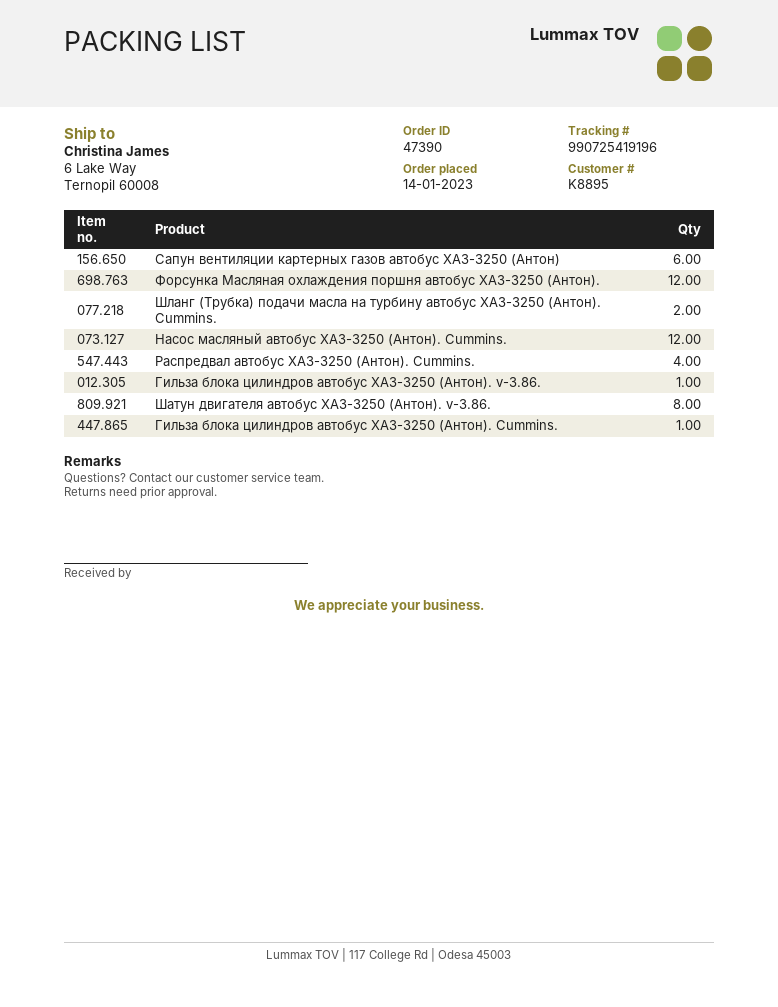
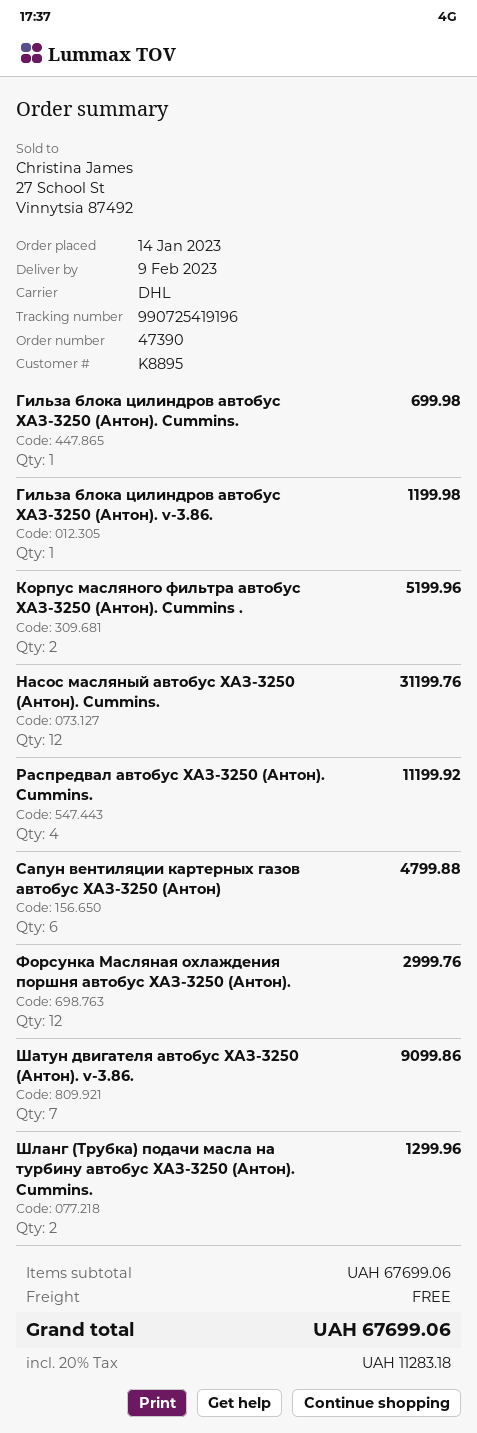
Шатун двигателя автобус ХАЗ-3250 (Антон). v-3.86.: 8 -> 7
Корпус масляного фильтра автобус ХАЗ-3250 (Антон). Cummins .: none -> 2

